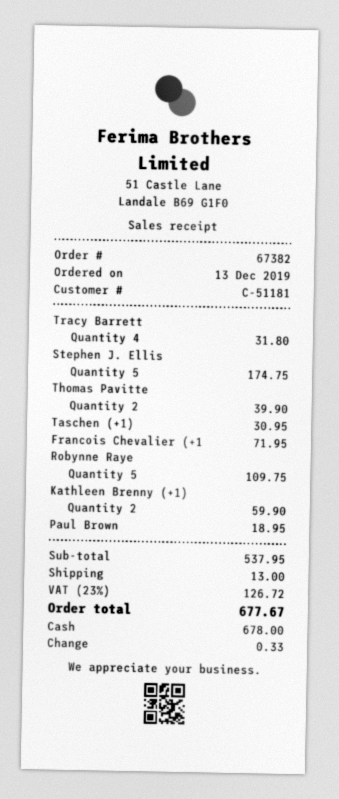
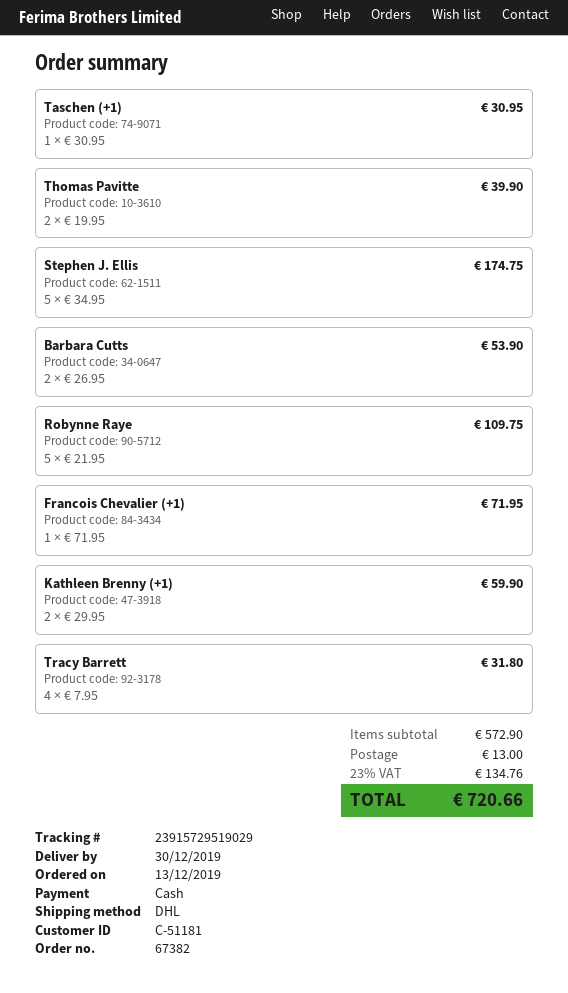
Paul Brown: 1 for 18.95 -> none
Barbara Cutts: none -> 2 for 53.90
subtotal: 537.95 -> 572.90
tax: 23% = 126.72 -> 23% = 134.76
total: 677.67 -> 720.66

